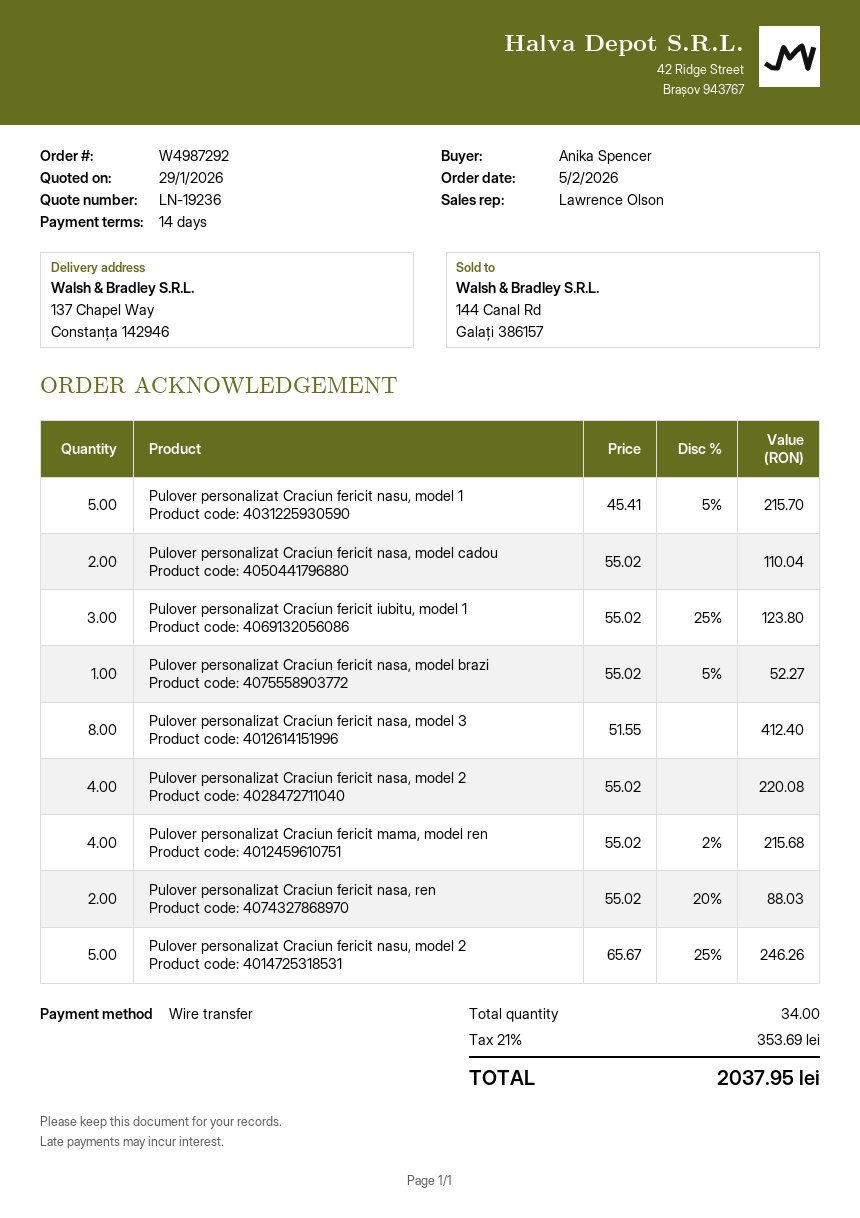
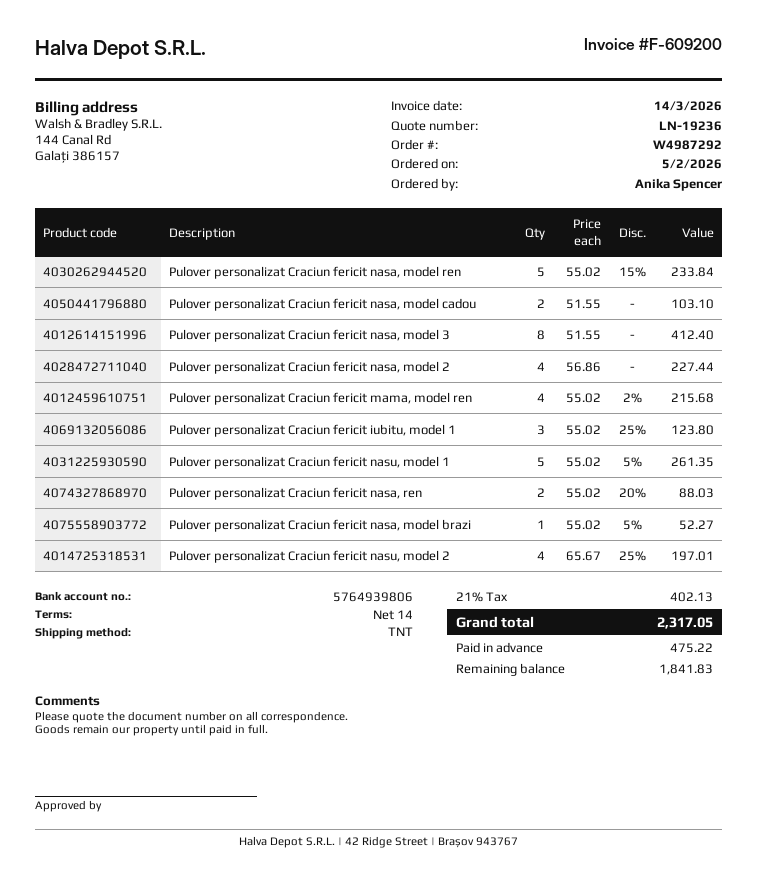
Pulover personalizat Craciun fericit nasu, model 1: 5 x 45.41 - 5% = 215.70 -> 5 x 55.02 - 5% = 261.35
Pulover personalizat Craciun fericit nasa, model cadou: 2 x 55.02 = 110.04 -> 2 x 51.55 = 103.10
Pulover personalizat Craciun fericit nasa, model 2: 4 x 55.02 = 220.08 -> 4 x 56.86 = 227.44
Pulover personalizat Craciun fericit nasu, model 2: 5 x 65.67 - 25% = 246.26 -> 4 x 65.67 - 25% = 197.01
Pulover personalizat Craciun fericit nasa, model ren: none -> 5 x 55.02 - 15% = 233.84
tax: 21% = 353.69 -> 21% = 402.13
total: 2037.95 -> 2317.05

